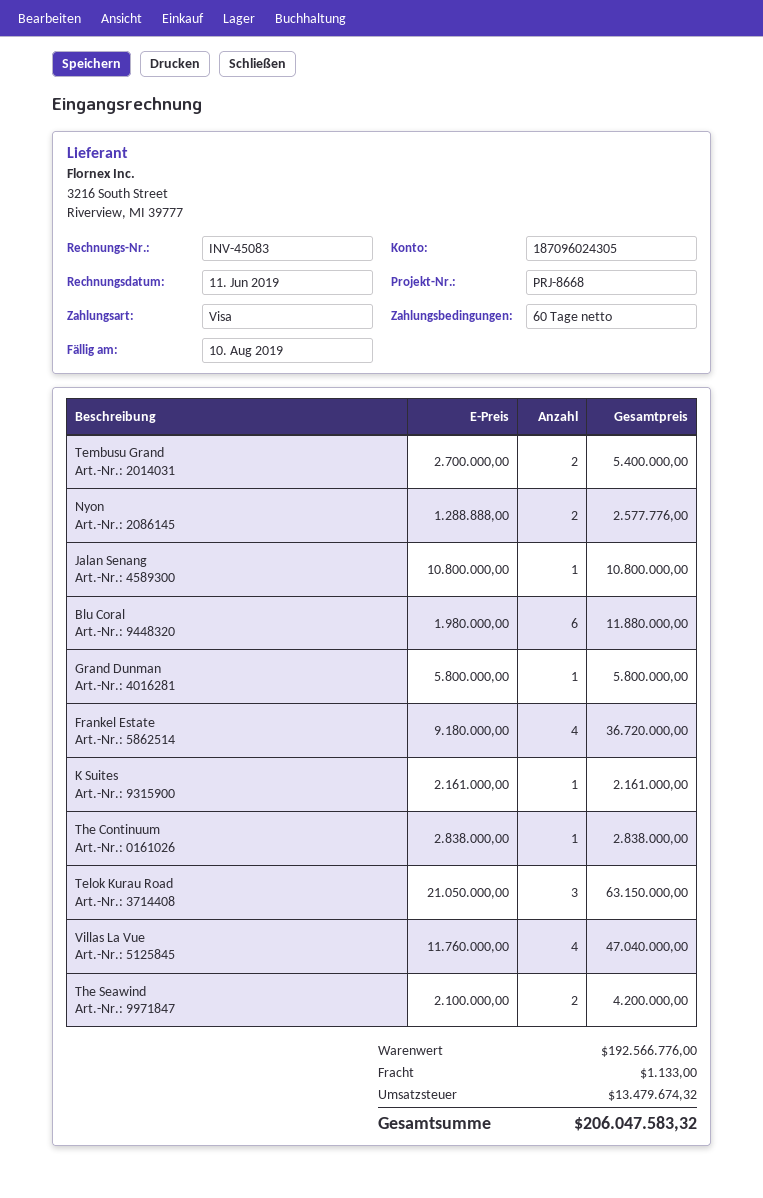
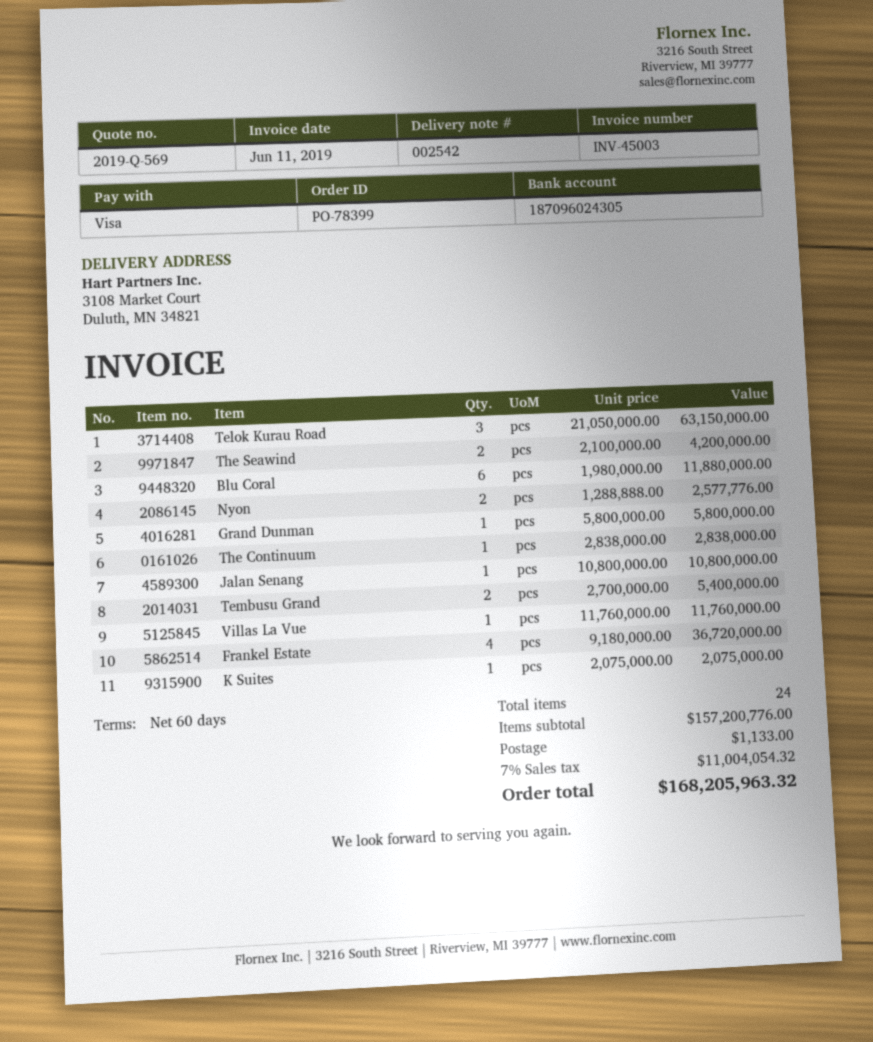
invoice number: INV-45083 -> INV-45003
K Suites: 1 x 2161000.00 = 2161000.00 -> 1 x 2075000.00 = 2075000.00
Villas La Vue: 4 x 11760000.00 = 47040000.00 -> 1 x 11760000.00 = 11760000.00
subtotal: 192566776.00 -> 157200776.00
tax: 13479674.32 -> 11004054.32
total: 206047583.32 -> 168205963.32

